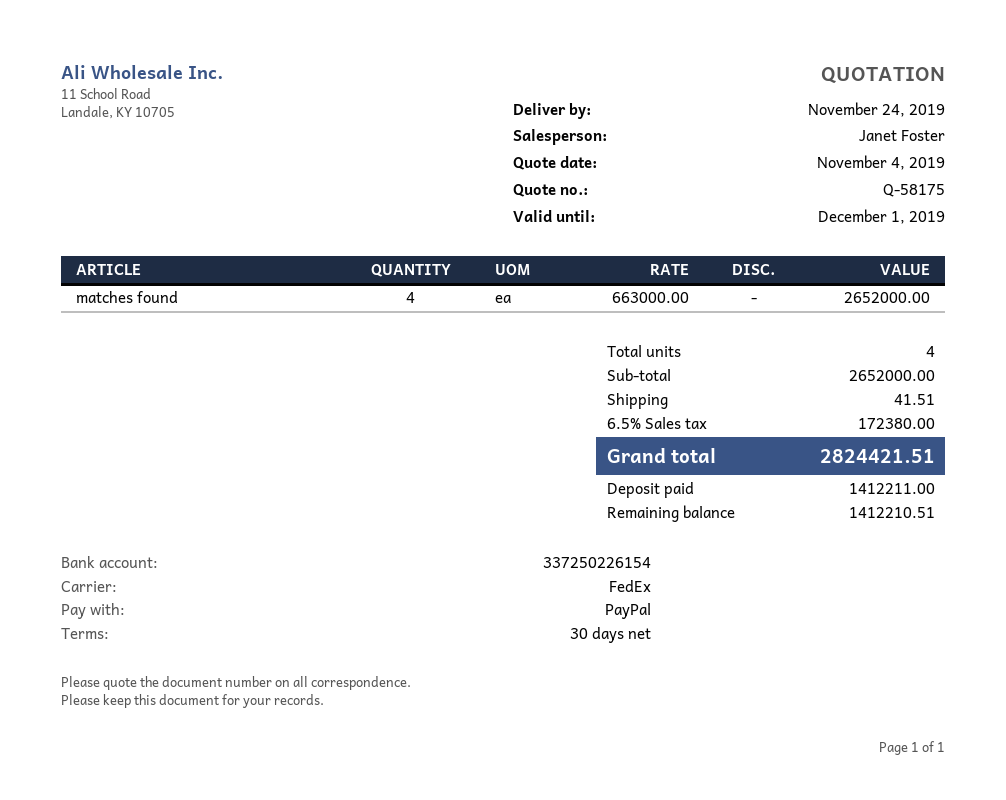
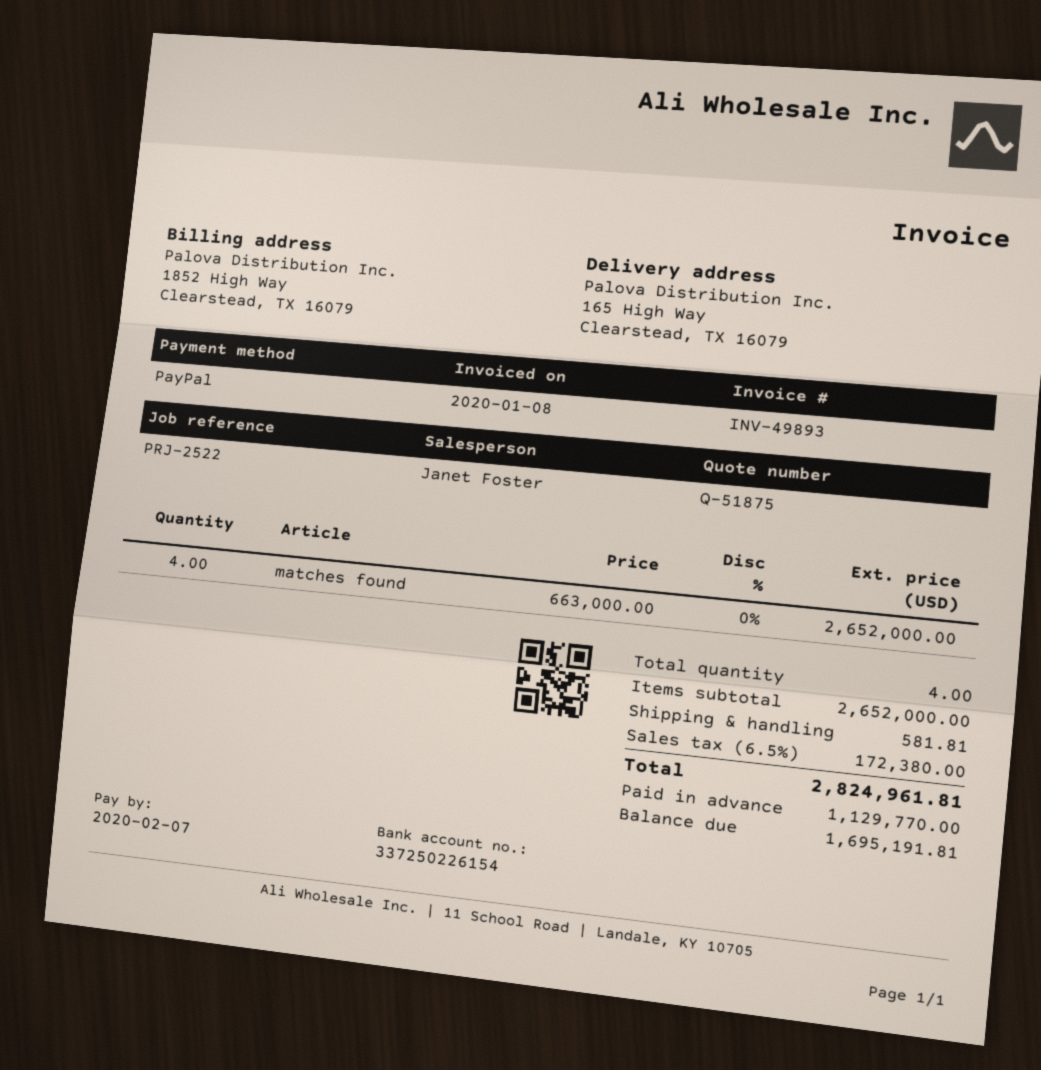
quote number: Q-58175 -> Q-51875
shipping: 41.51 -> 581.81
total: 2824421.51 -> 2824961.81
deposit: 1412211.00 -> 1129770.00
balance: 1412210.51 -> 1695191.81

